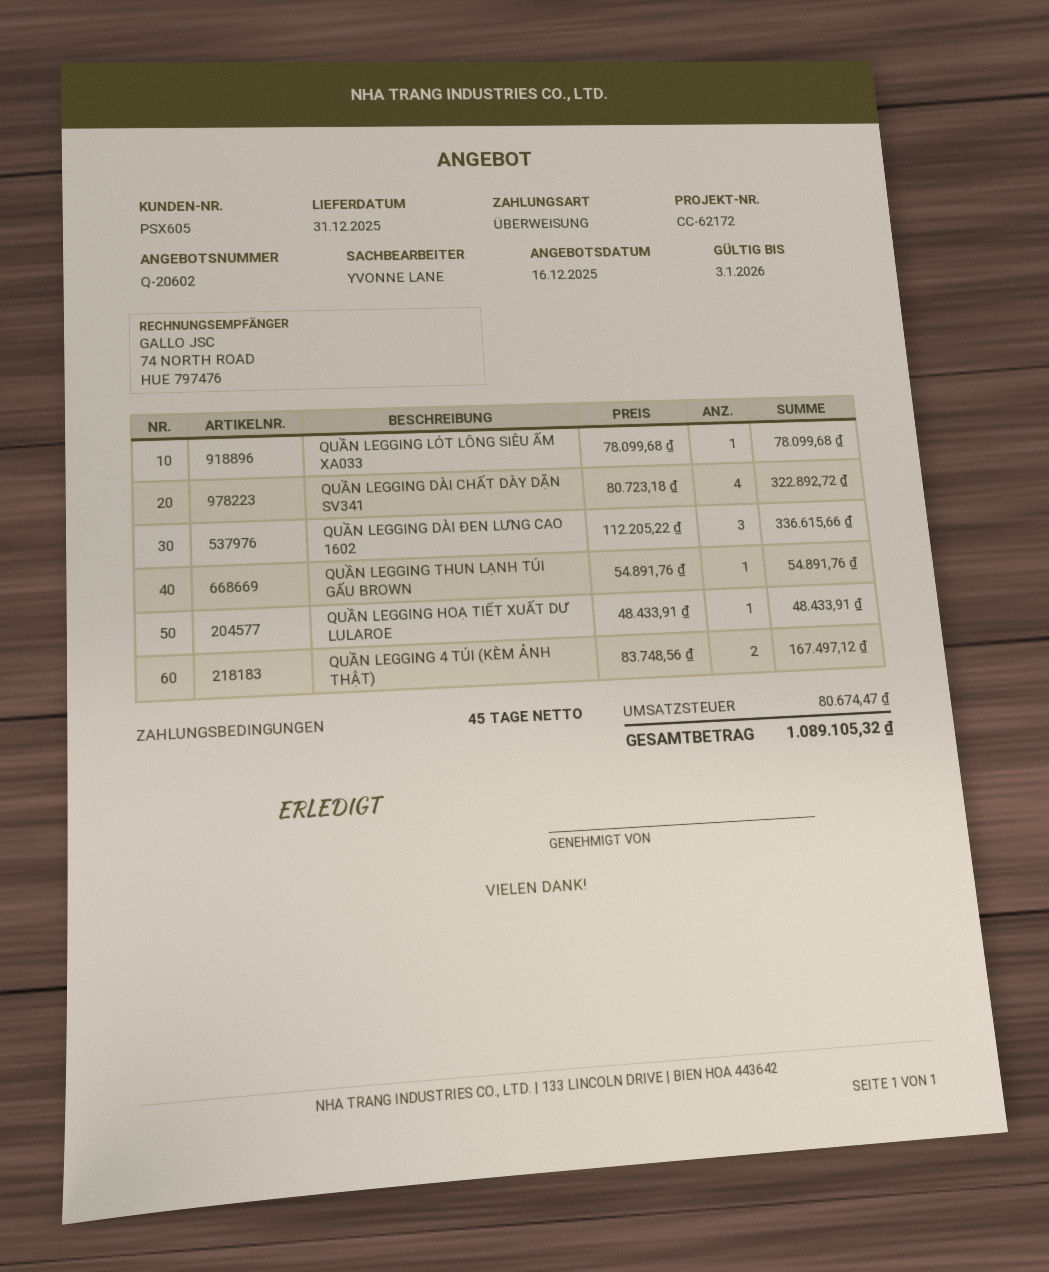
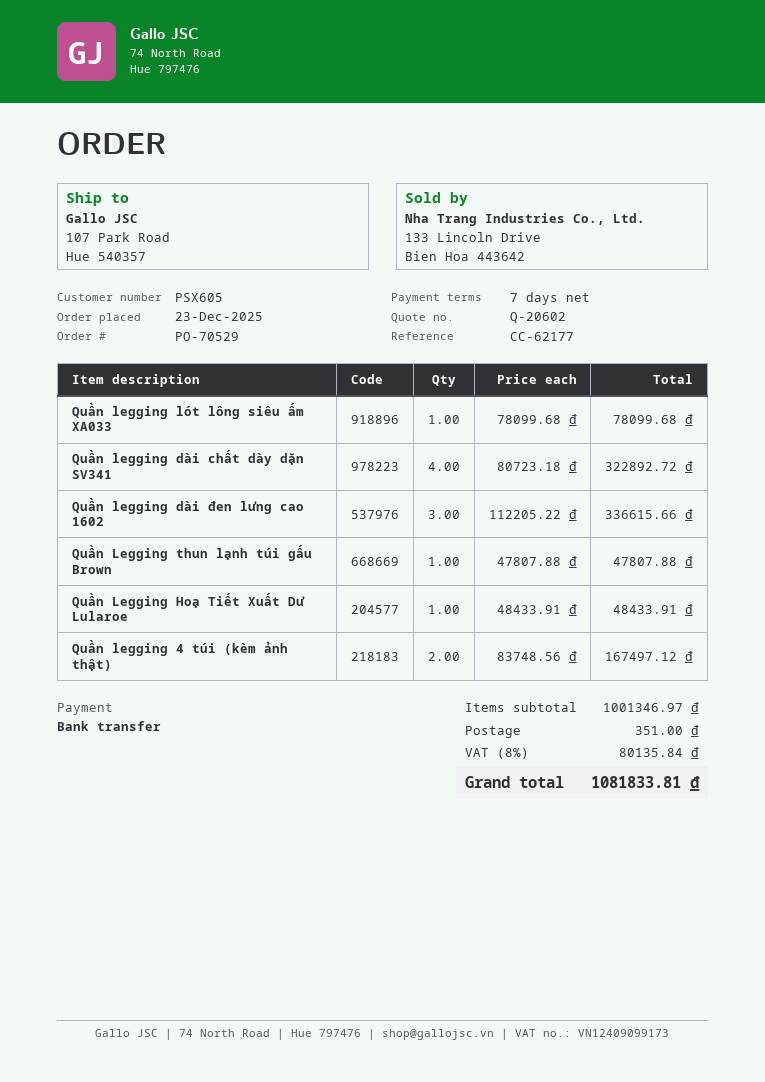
payment terms: 45 days -> 7 days
reference: CC-62172 -> CC-62177
QUẦN LEGGING THUN LẠNH TÚI GẤU BROWN: 1 x 54891.76 = 54891.76 -> 1 x 47807.88 = 47807.88
shipping: none -> 351.00
tax: 80674.47 -> 80135.84
total: 1089105.32 -> 1081833.81

